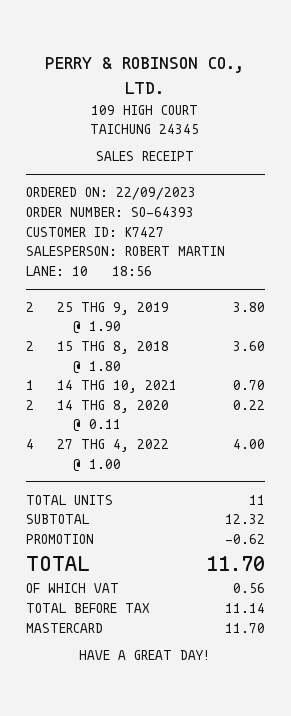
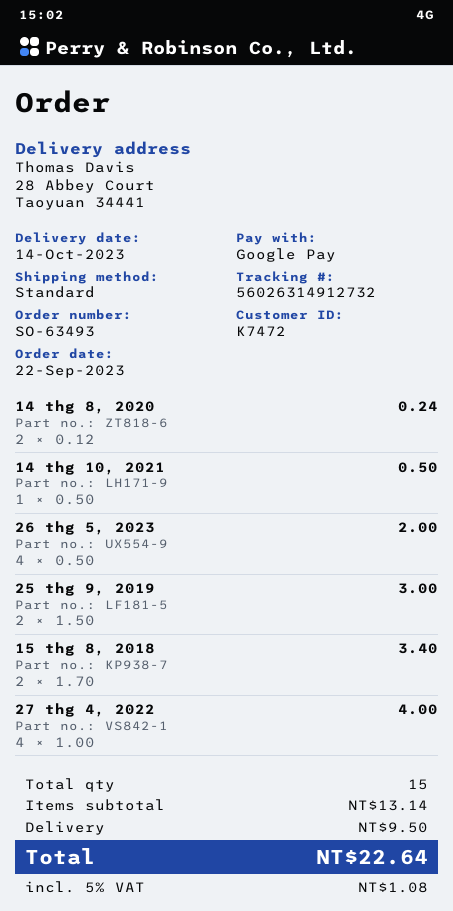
order number: SO-64393 -> SO-63493
customer number: K7427 -> K7472
payment method: Mastercard -> Google Pay
25 THG 9, 2019: 2 x 1.90 = 3.80 -> 2 x 1.50 = 3.00
15 THG 8, 2018: 2 x 1.80 = 3.60 -> 2 x 1.70 = 3.40
14 THG 10, 2021: 1 x 0.70 = 0.70 -> 1 x 0.50 = 0.50
14 THG 8, 2020: 2 x 0.11 = 0.22 -> 2 x 0.12 = 0.24
26 thg 5, 2023: none -> 4 x 0.50 = 2.00
total quantity: 11 -> 15
subtotal: 12.32 -> 13.14
discount: 0.62 -> none
shipping: none -> 9.50
tax: 0.56 -> 1.08
total: 11.70 -> 22.64

